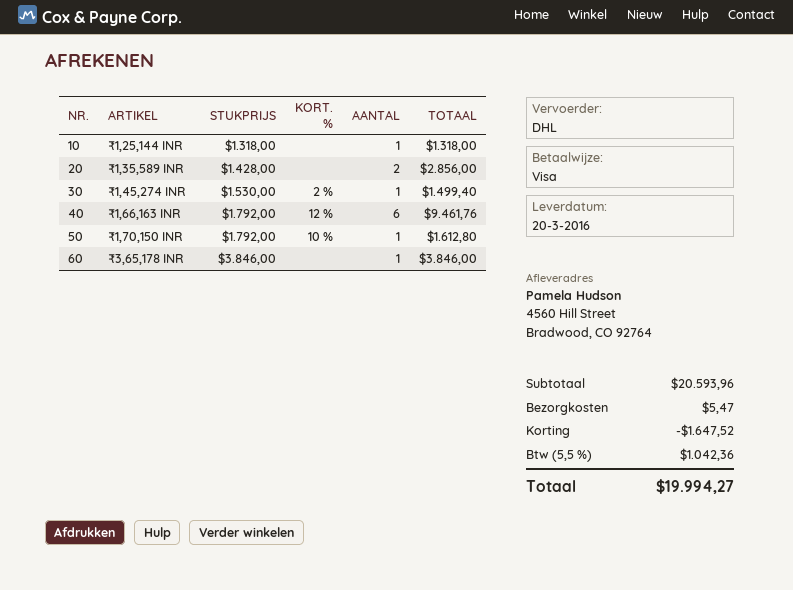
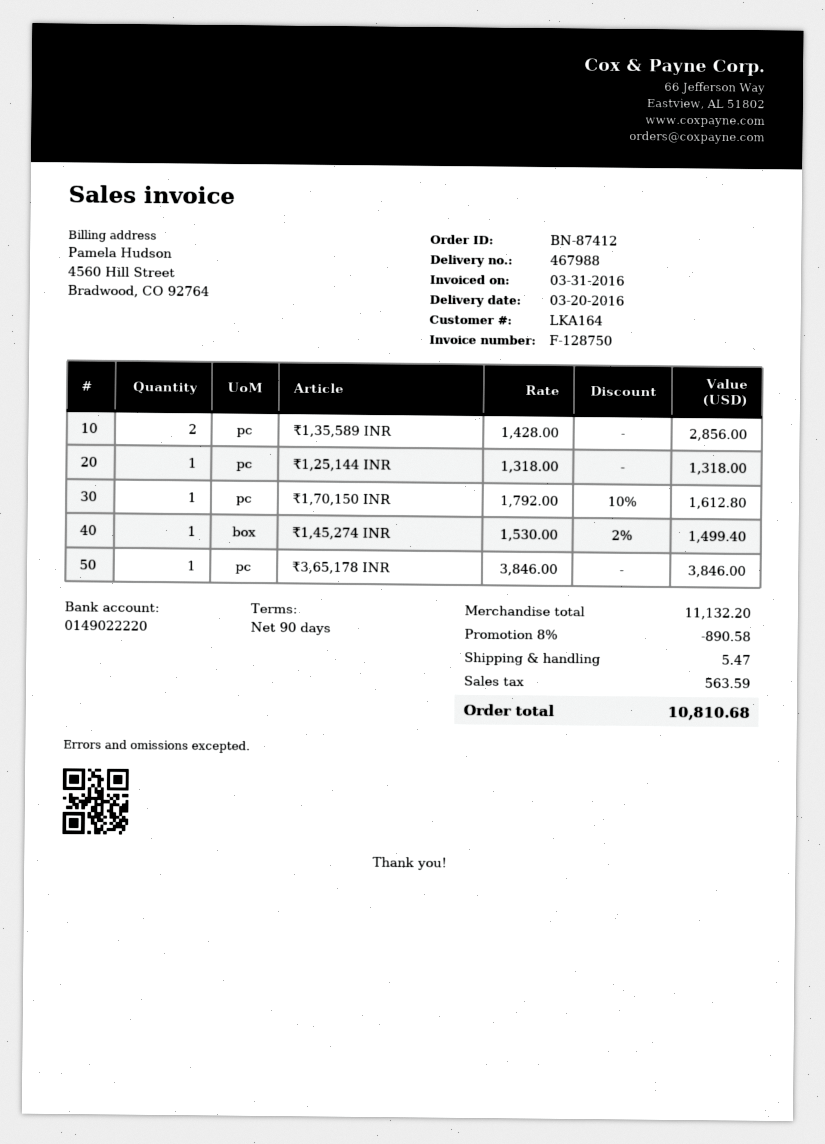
₹1,66,163 INR: 6 x 1792.00 - 12% = 9461.76 -> none
subtotal: 20593.96 -> 11132.20
discount: 1647.52 -> 890.58
tax: 1042.36 -> 563.59
total: 19994.27 -> 10810.68

